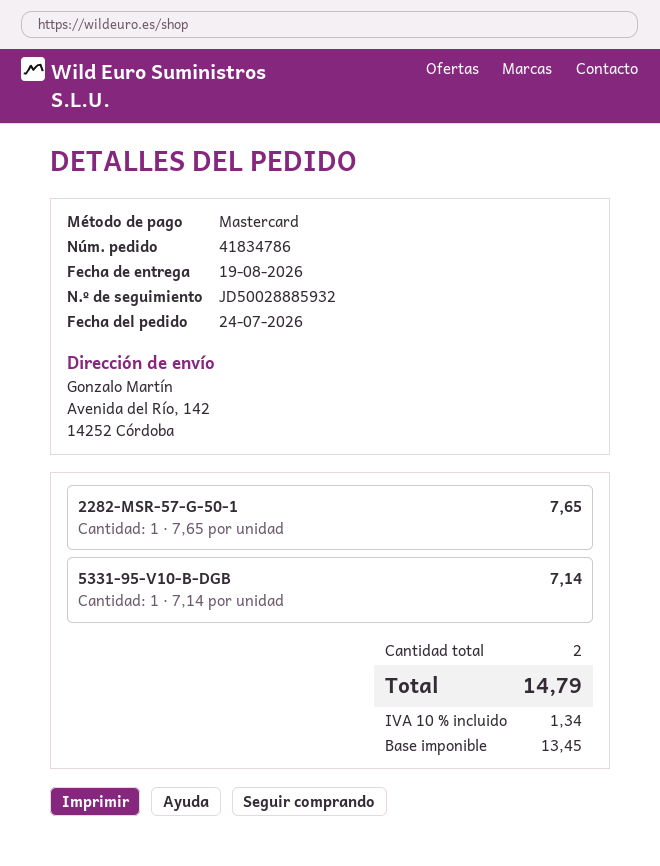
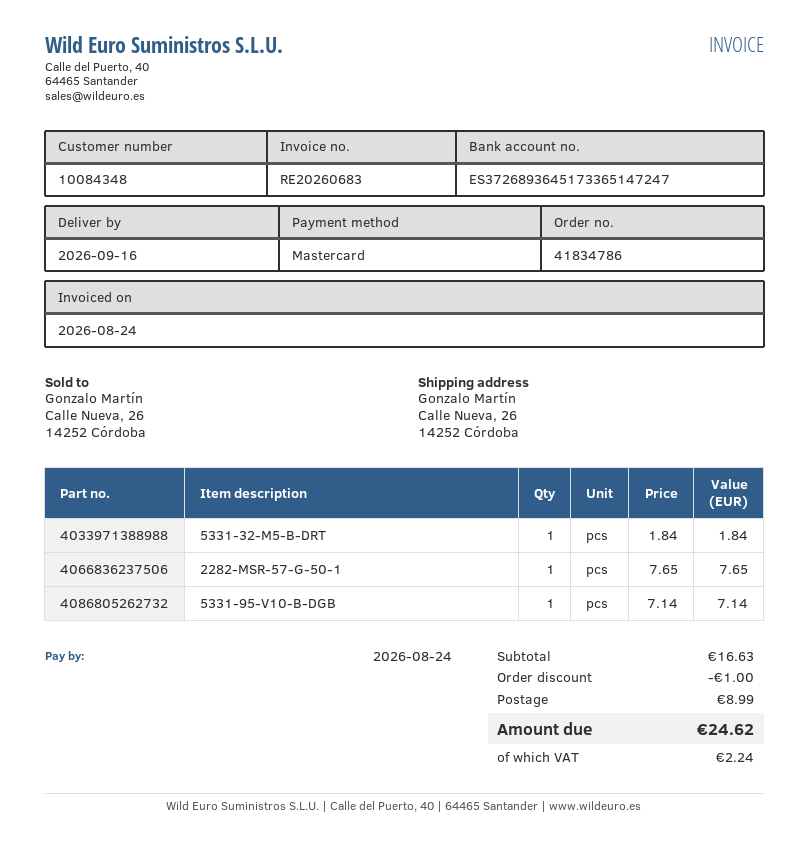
delivery date: 2026-08-19 -> 2026-09-16
ship to: Avenida del Río, 142, 14252 Córdoba -> Calle Nueva, 26, 14252 Córdoba
5331-32-M5-B-DRT: none -> 1 x 1.84 = 1.84
discount: none -> 1.00
shipping: none -> 8.99
tax: 1.34 -> 2.24
total: 14.79 -> 24.62

